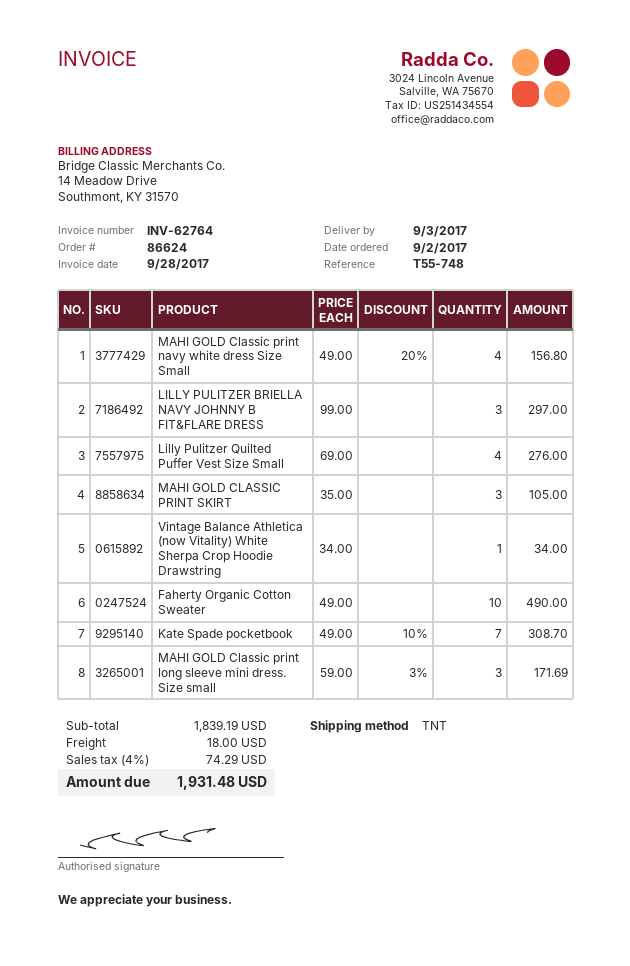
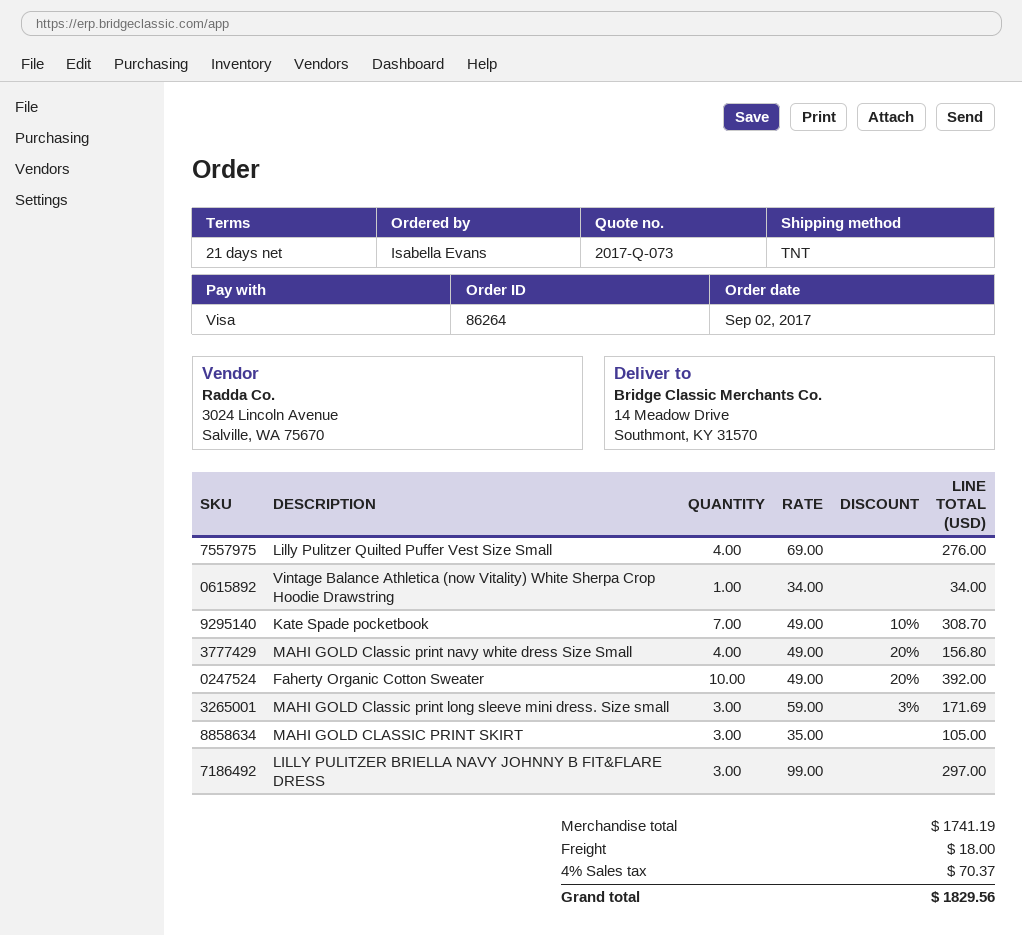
order number: 86624 -> 86264
Faherty Organic Cotton Sweater: 10 x 49.00 = 490.00 -> 10 x 49.00 - 20% = 392.00
subtotal: 1839.19 -> 1741.19
tax: 4% = 74.29 -> 4% = 70.37
total: 1931.48 -> 1829.56

